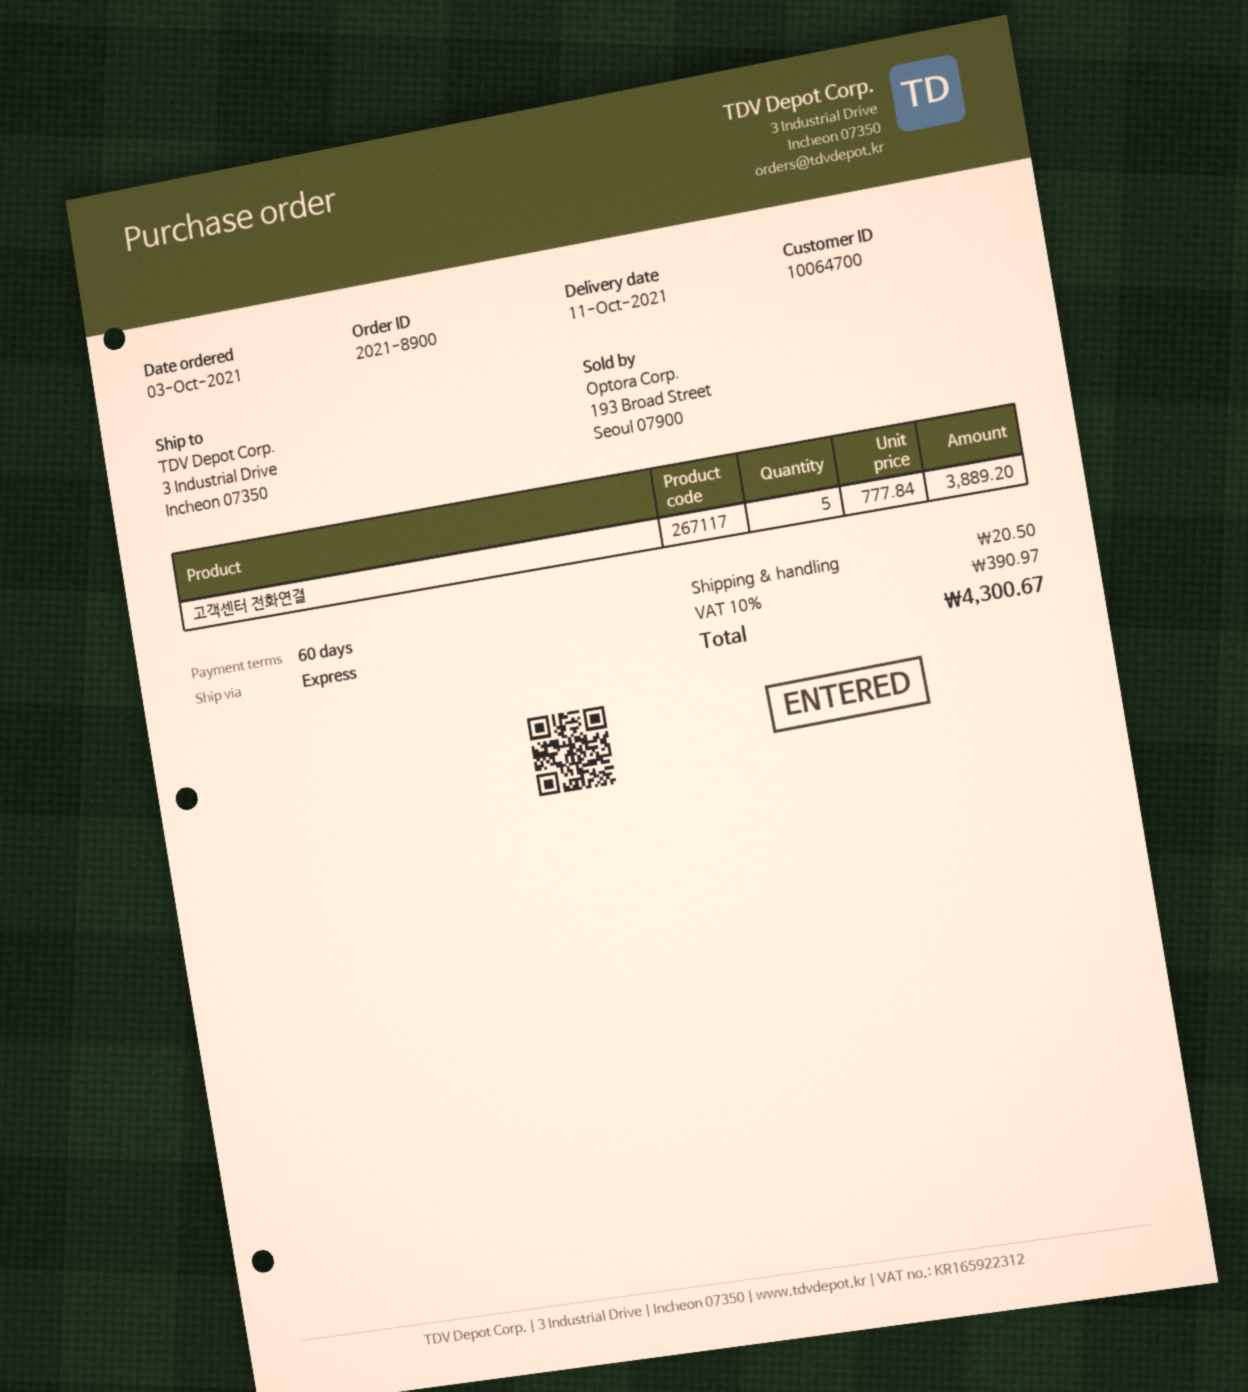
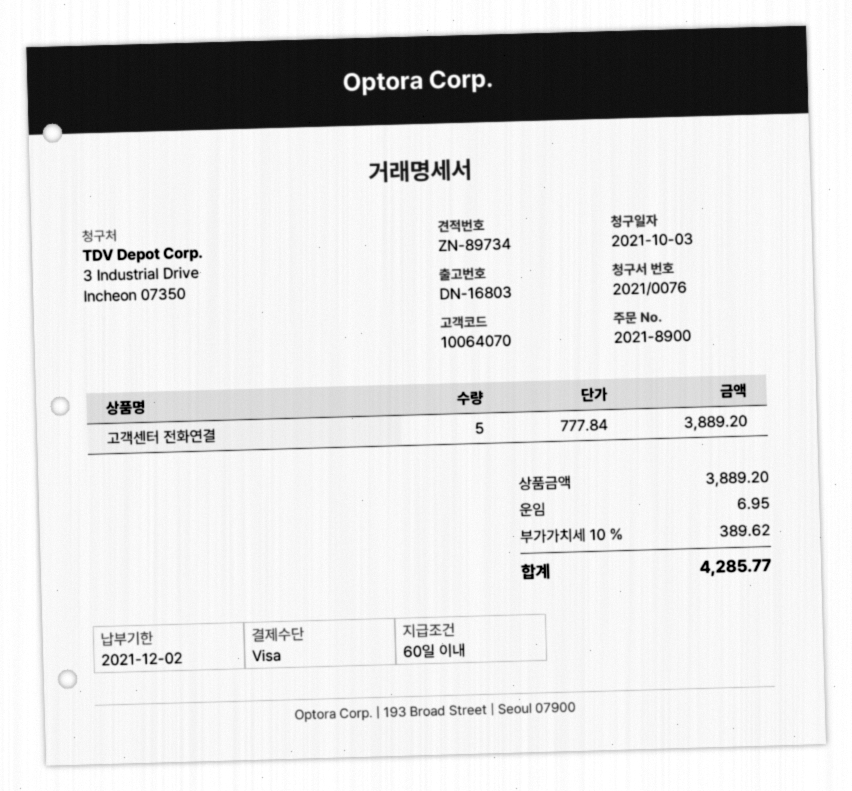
customer number: 10064700 -> 10064070
shipping: 20.50 -> 6.95
tax: 10% = 390.97 -> 10% = 389.62
total: 4300.67 -> 4285.77

